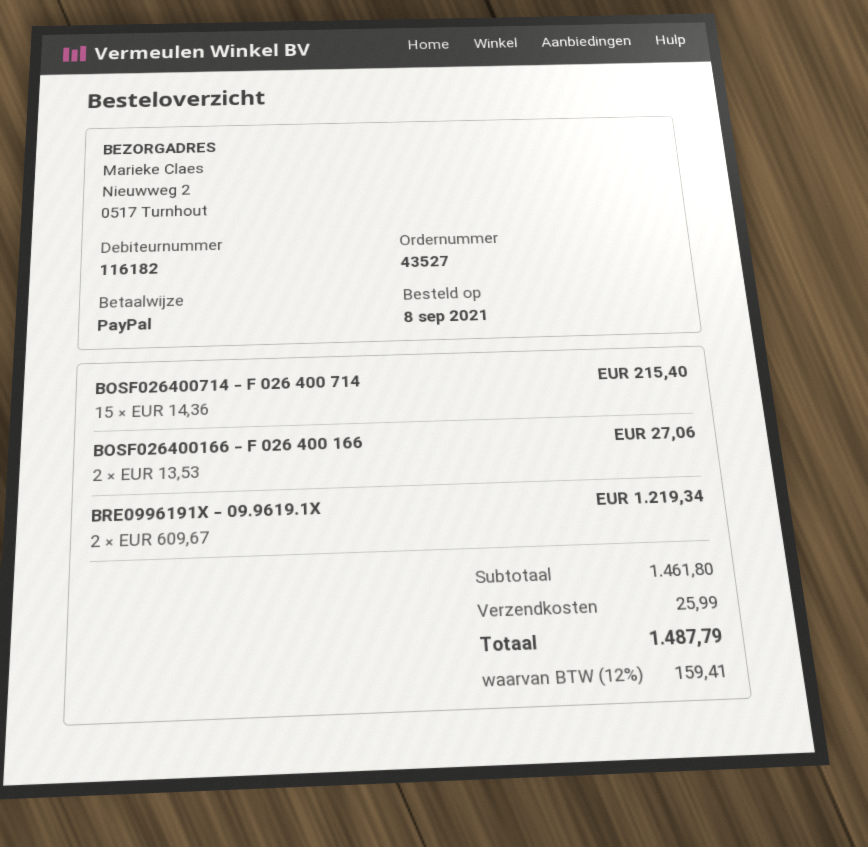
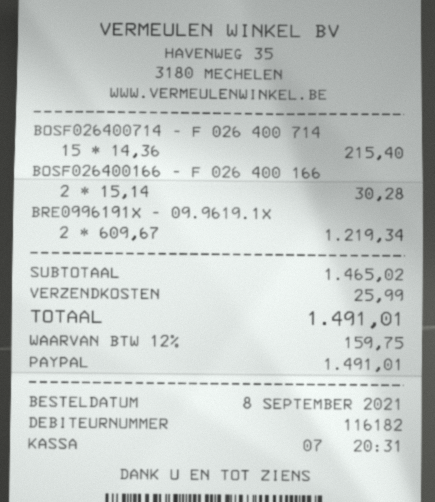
BOSF026400166 - F 026 400 166: 2 x 13.53 = 27.06 -> 2 x 15.14 = 30.28
subtotal: 1461.80 -> 1465.02
tax: 12% = 159.41 -> 12% = 159.75
total: 1487.79 -> 1491.01

